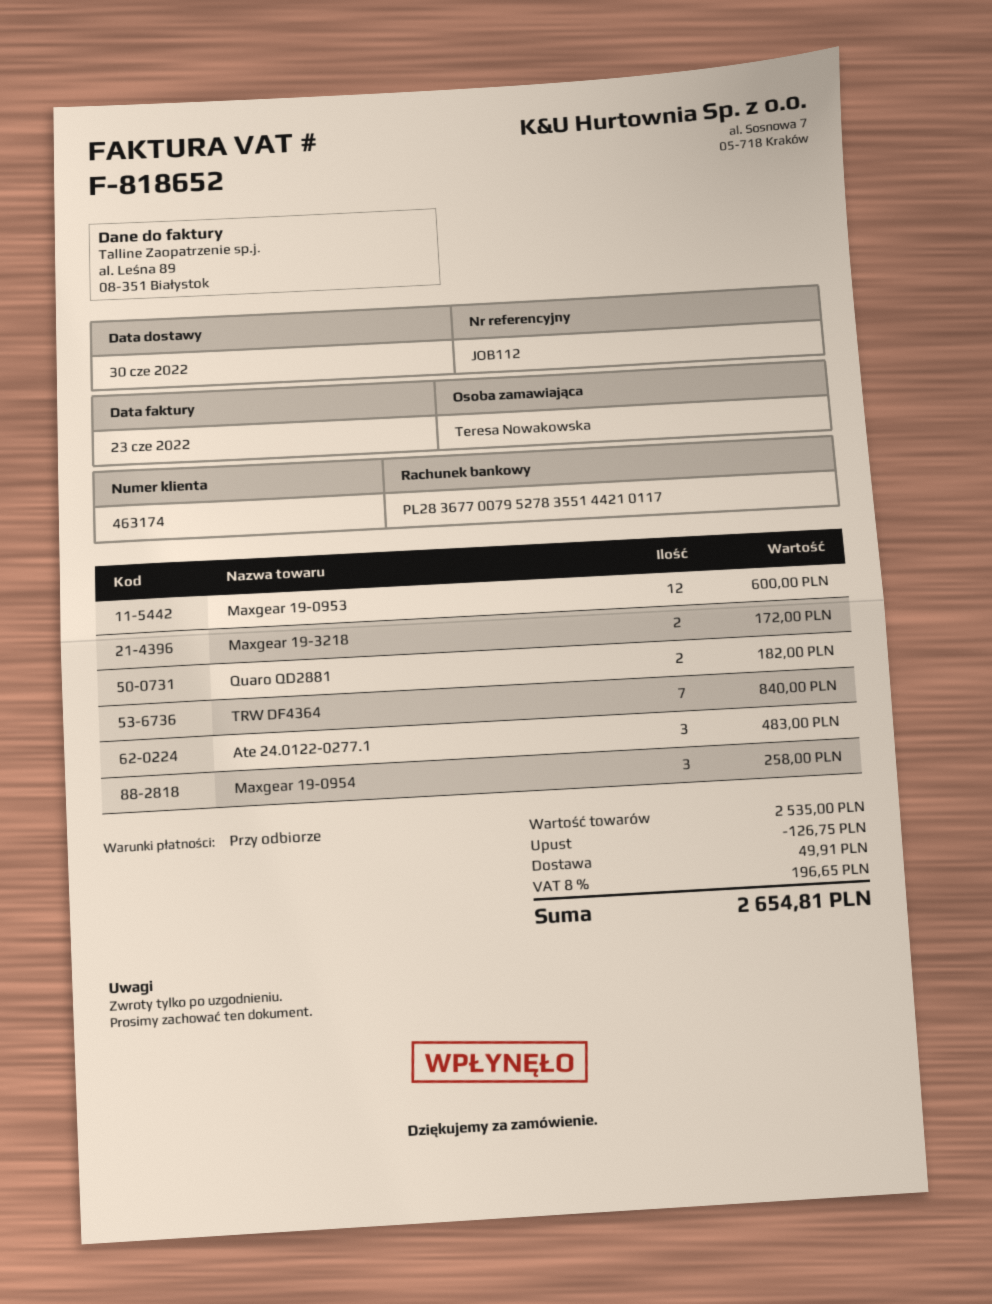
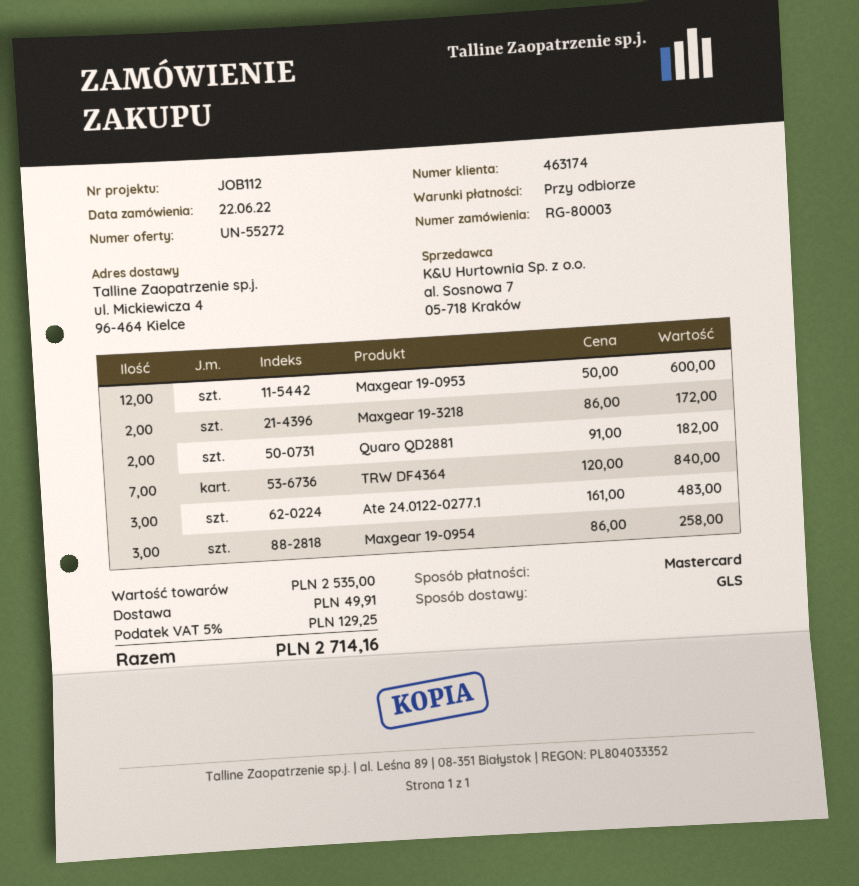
discount: 126.75 -> none
tax: 8% = 196.65 -> 5% = 129.25
total: 2654.81 -> 2714.16

